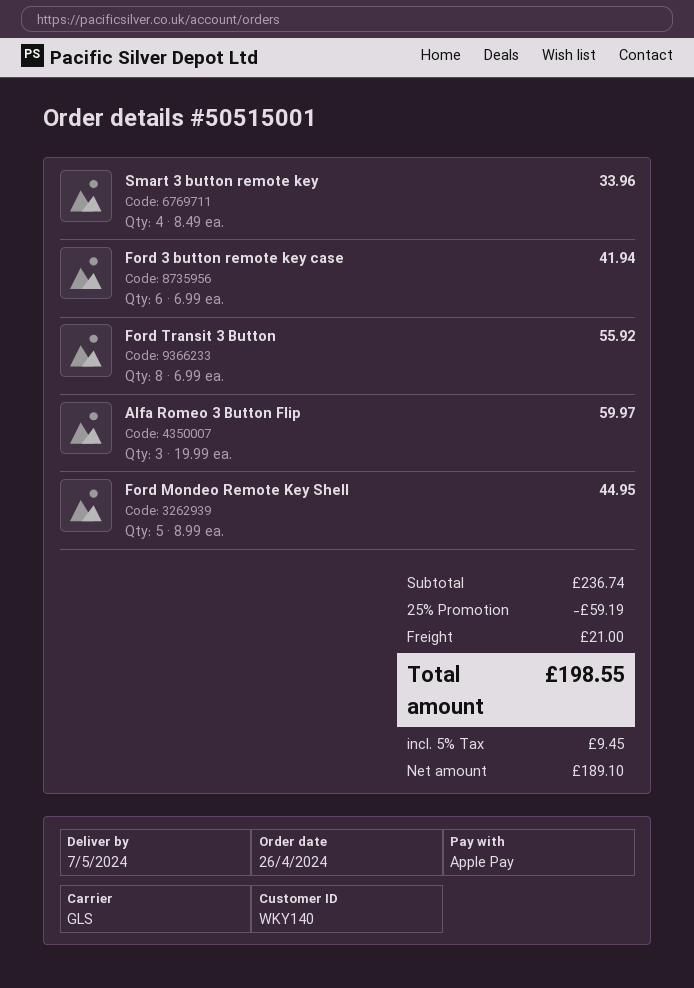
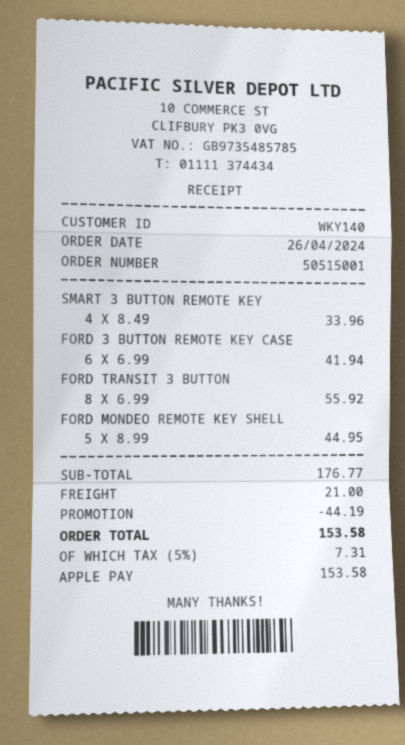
Alfa Romeo 3 Button Flip: 3 x 19.99 = 59.97 -> none
subtotal: 236.74 -> 176.77
discount: 59.19 -> 44.19
tax: 5% = 9.45 -> 5% = 7.31
total: 198.55 -> 153.58

